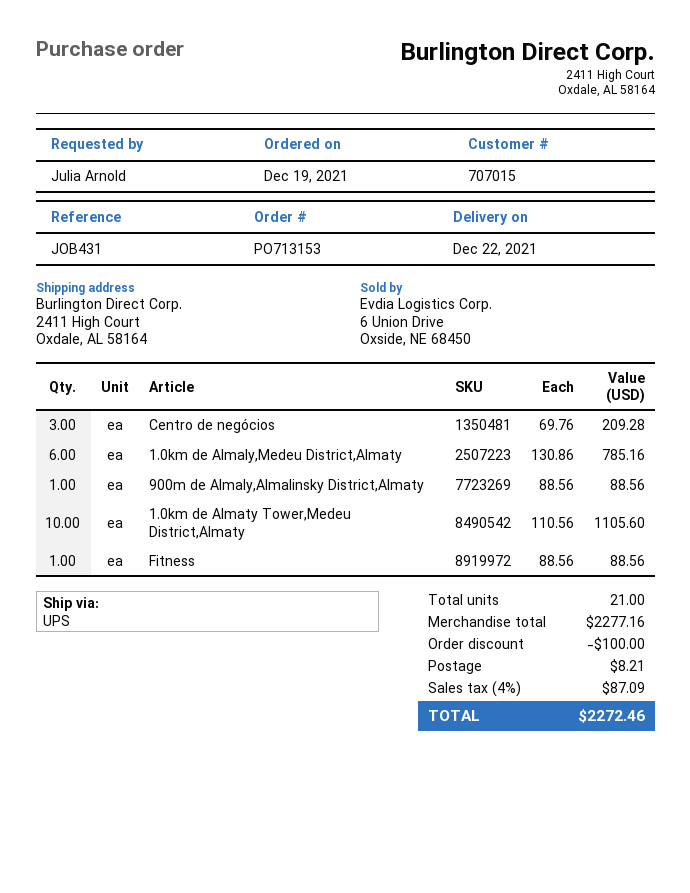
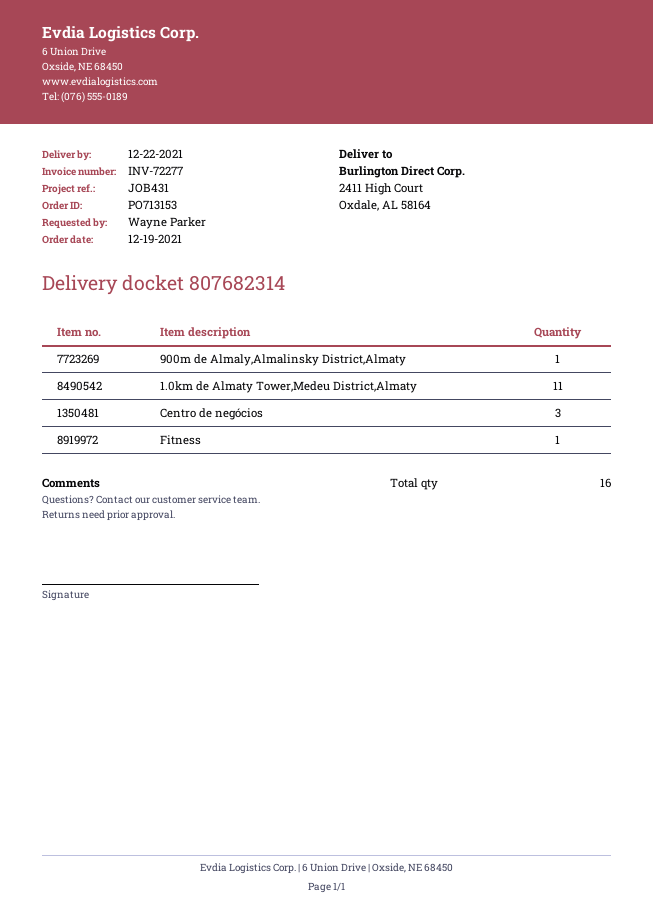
ordered by: Julia Arnold -> Wayne Parker
1.0km de Almaly,Medeu District,Almaty: 6 -> none
1.0km de Almaty Tower,Medeu District,Almaty: 10 -> 11
total quantity: 21 -> 16

